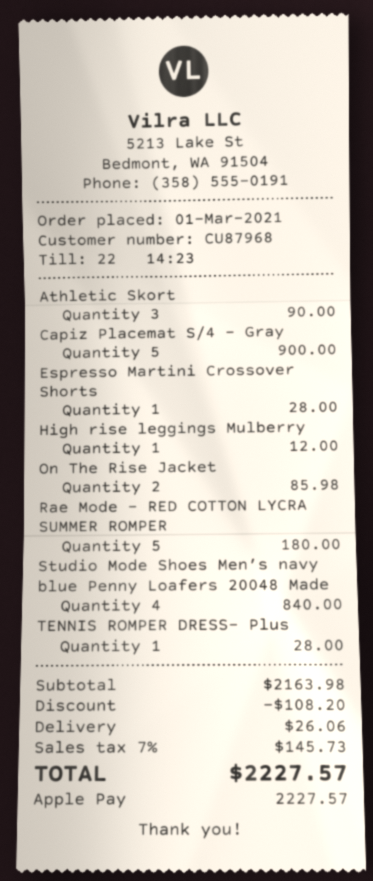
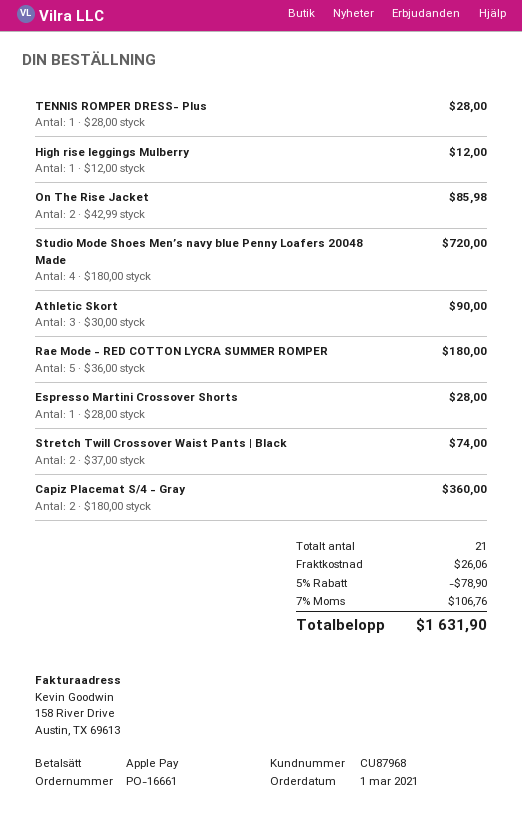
Capiz Placemat S/4 - Gray: 5 for 900.00 -> 2 for 360.00
Studio Mode Shoes Men’s navy blue Penny Loafers 20048 Made: 4 for 840.00 -> 4 for 720.00
Stretch Twill Crossover Waist Pants | Black: none -> 2 for 74.00
discount: 108.20 -> 78.90
tax: 7% = 145.73 -> 7% = 106.76
total: 2227.57 -> 1631.90

